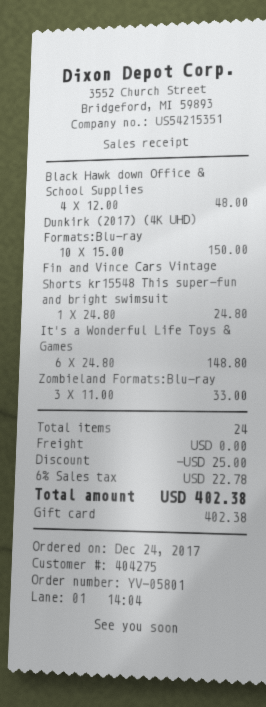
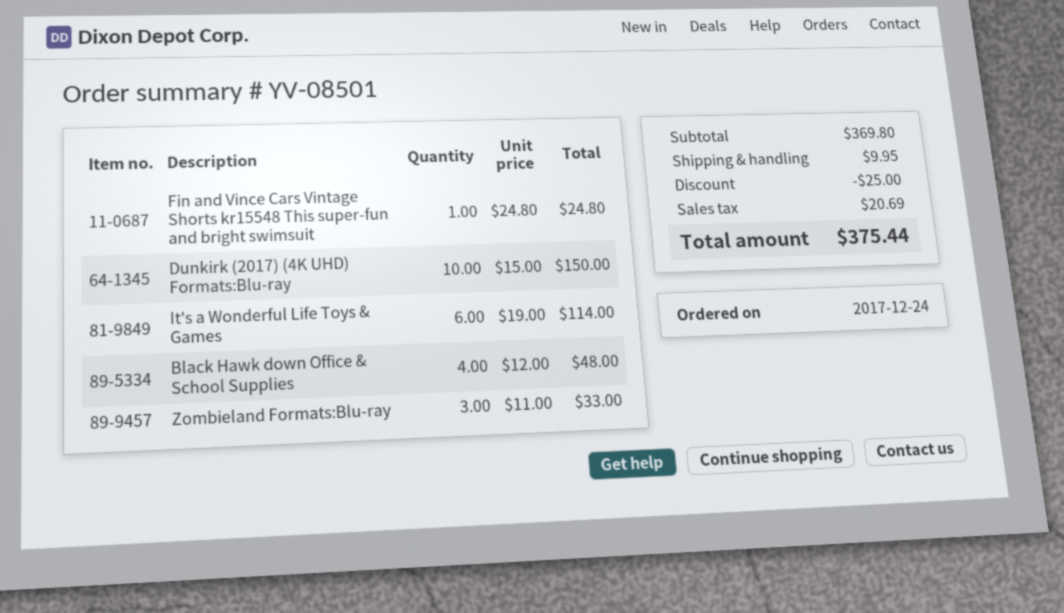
order number: YV-05801 -> YV-08501
It's a Wonderful Life Toys & Games: 6 x 24.80 = 148.80 -> 6 x 19.00 = 114.00
shipping: 0.00 -> 9.95
tax: 22.78 -> 20.69
total: 402.38 -> 375.44

